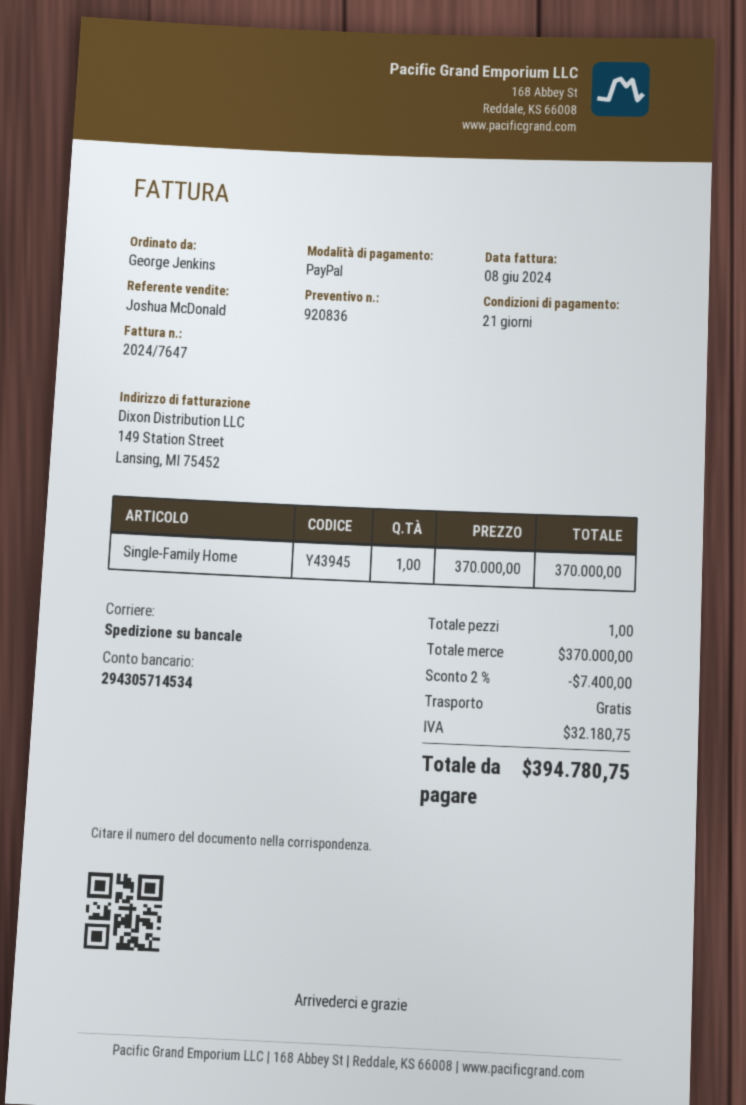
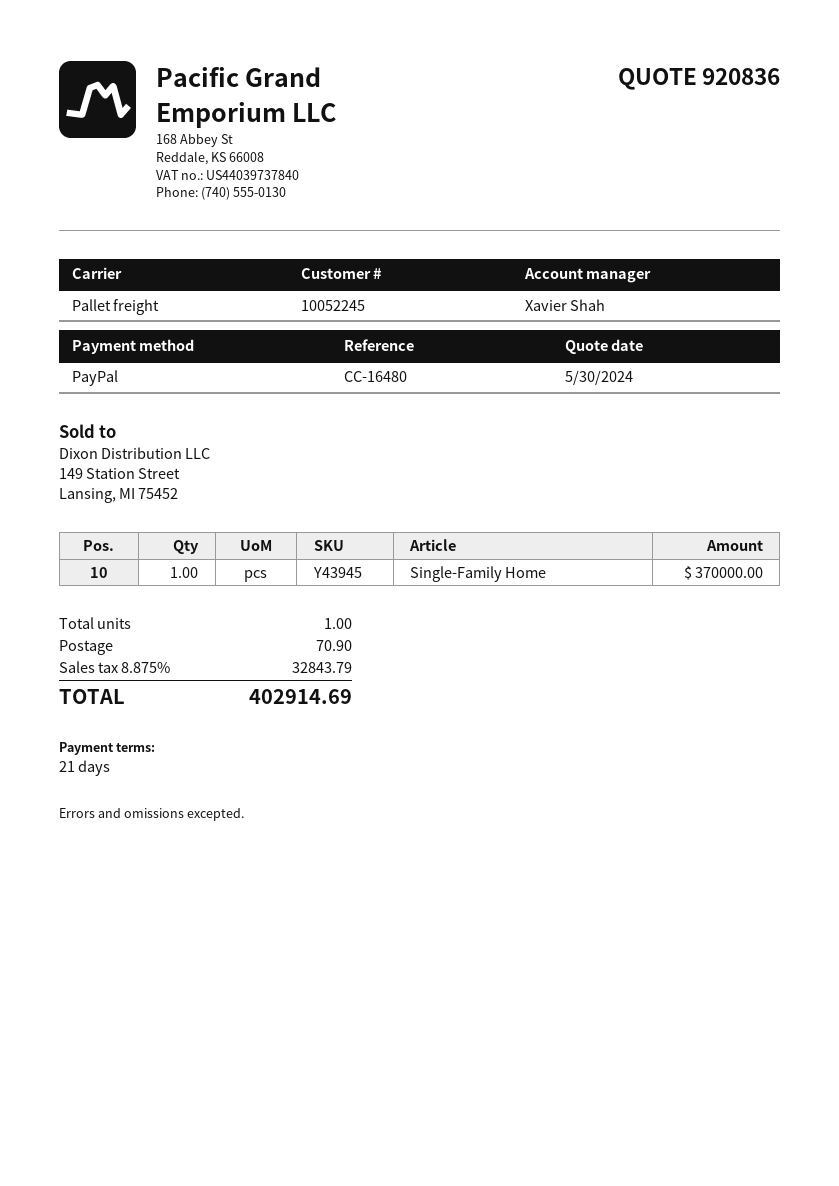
sales rep: Joshua McDonald -> Xavier Shah
discount: 2% = 7400.00 -> none
shipping: 0.00 -> 70.90
tax: 32180.75 -> 32843.79
total: 394780.75 -> 402914.69

